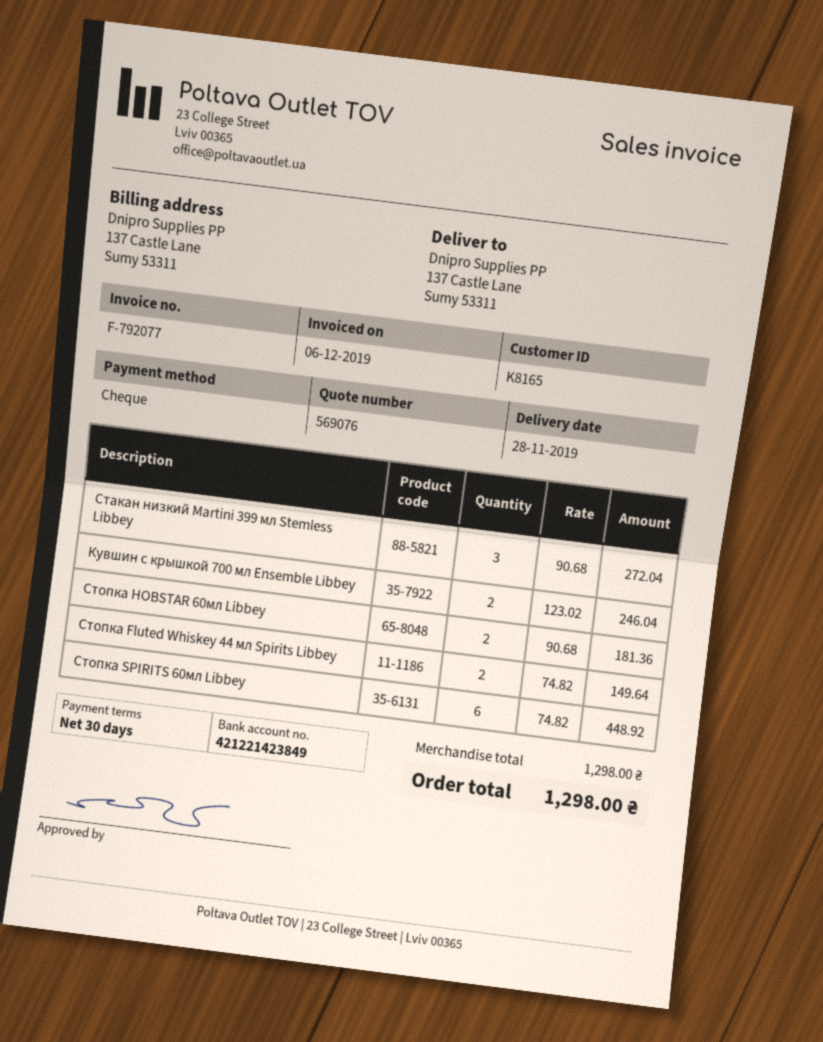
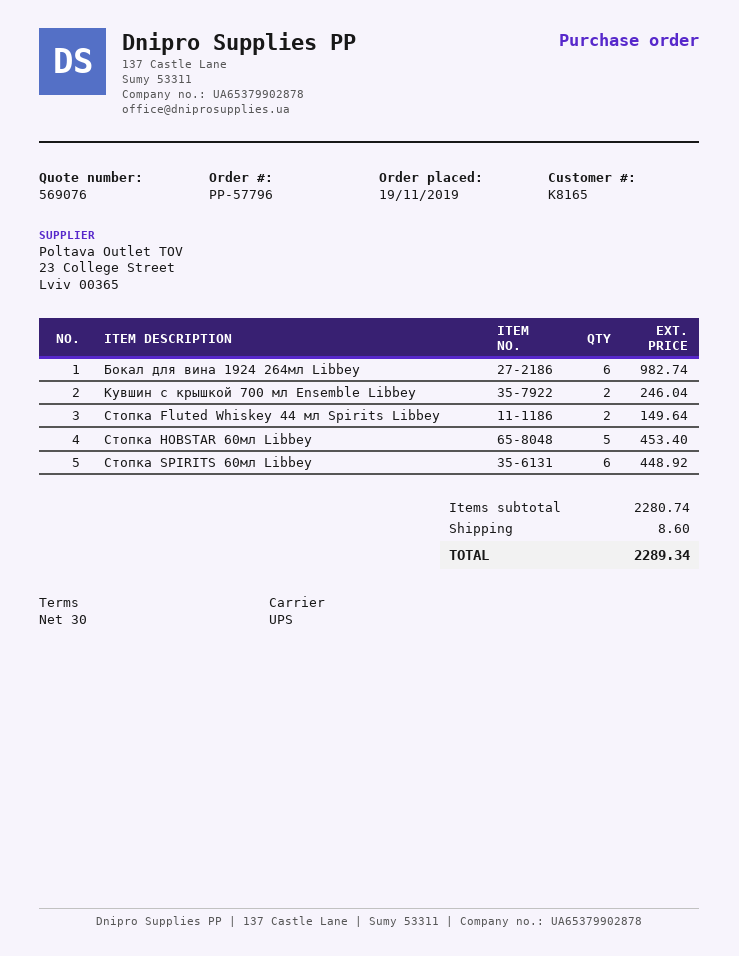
Стакан низкий Martini 399 мл Stemless Libbey: 3 for 272.04 -> none
Стопка HOBSTAR 60мл Libbey: 2 for 181.36 -> 5 for 453.40
Бокал для вина 1924 264мл Libbey: none -> 6 for 982.74
subtotal: 1298.00 -> 2280.74
shipping: none -> 8.60
total: 1298.00 -> 2289.34

